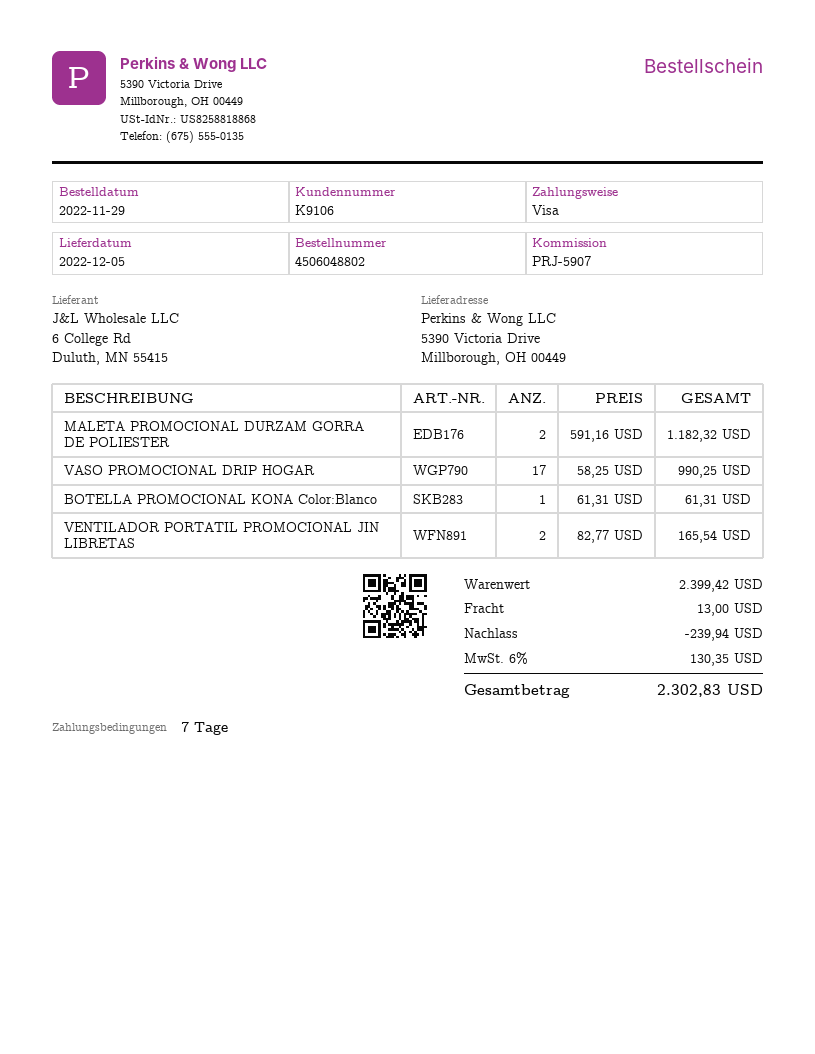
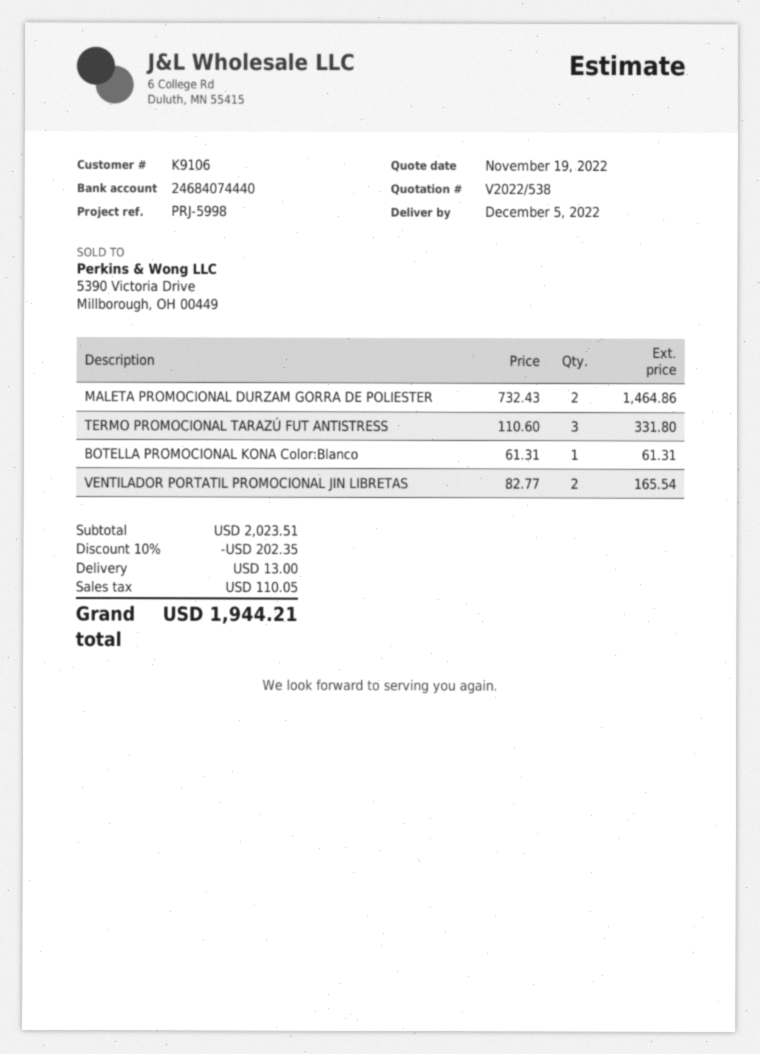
reference: PRJ-5907 -> PRJ-5998
MALETA PROMOCIONAL DURZAM GORRA DE POLIESTER: 2 x 591.16 = 1182.32 -> 2 x 732.43 = 1464.86
VASO PROMOCIONAL DRIP HOGAR: 17 x 58.25 = 990.25 -> none
TERMO PROMOCIONAL TARAZÚ FUT ANTISTRESS: none -> 3 x 110.60 = 331.80
subtotal: 2399.42 -> 2023.51
discount: 239.94 -> 202.35
tax: 130.35 -> 110.05
total: 2302.83 -> 1944.21

